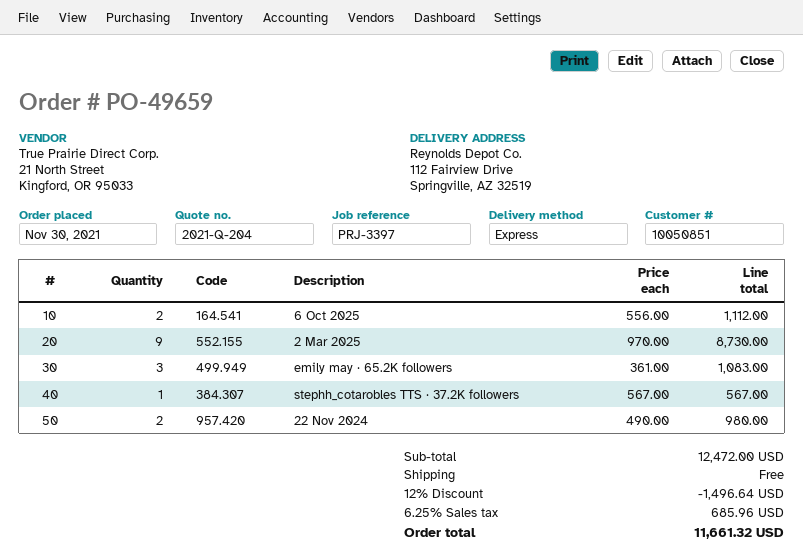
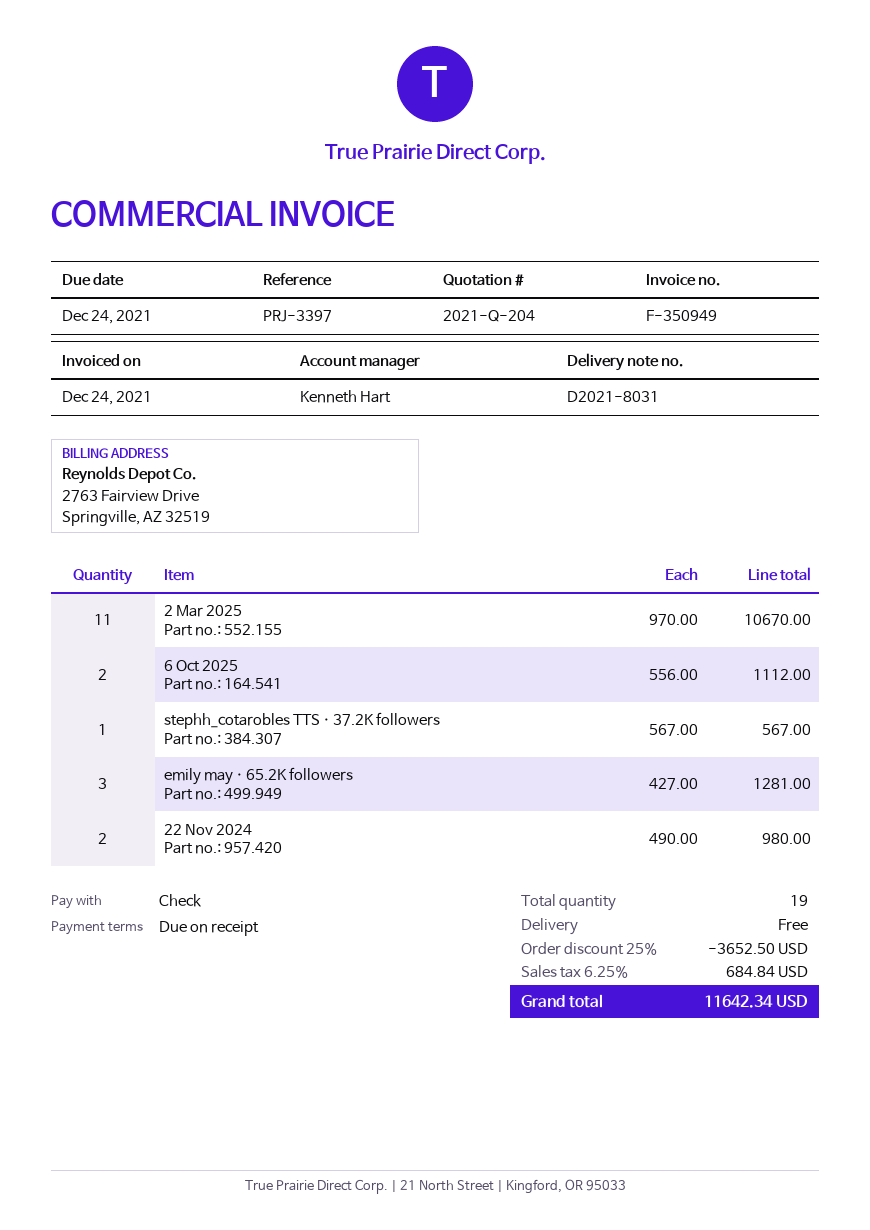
2 Mar 2025: 9 x 970.00 = 8730.00 -> 11 x 970.00 = 10670.00
emily may · 65.2K followers: 3 x 361.00 = 1083.00 -> 3 x 427.00 = 1281.00
discount: 12% = 1496.64 -> 25% = 3652.50
tax: 6.25% = 685.96 -> 6.25% = 684.84
total: 11661.32 -> 11642.34

